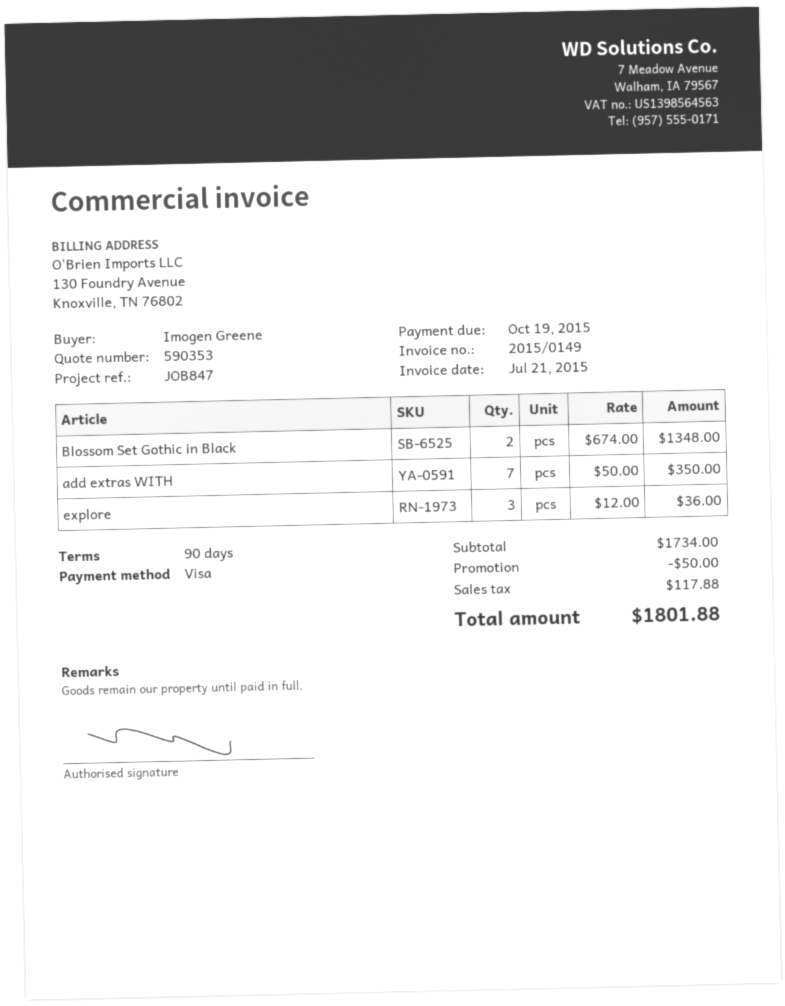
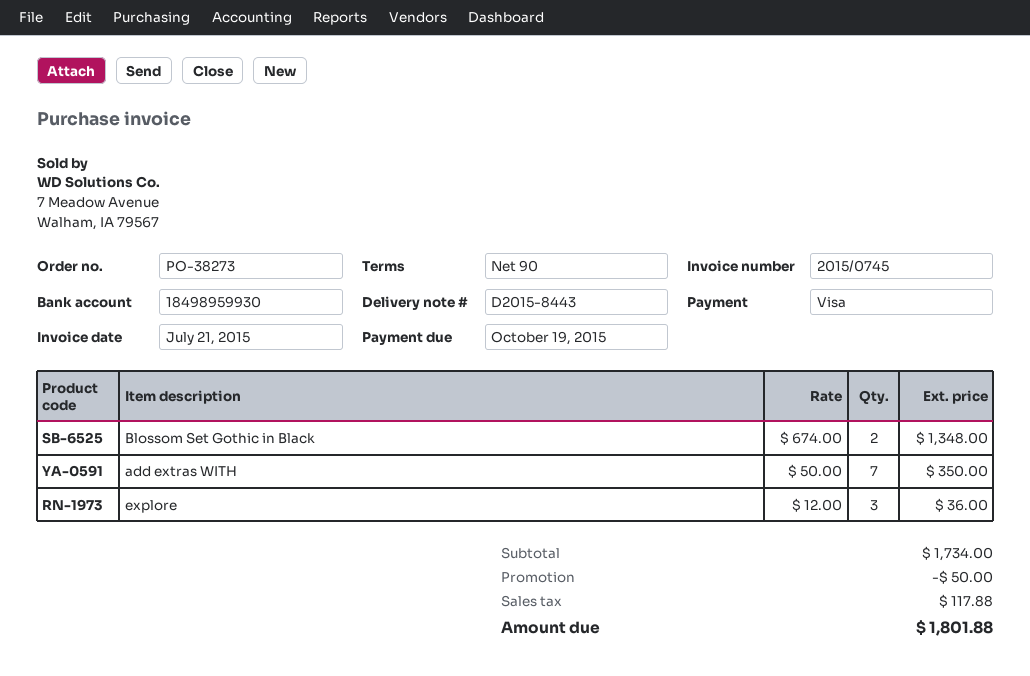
invoice number: 2015/0149 -> 2015/0745

